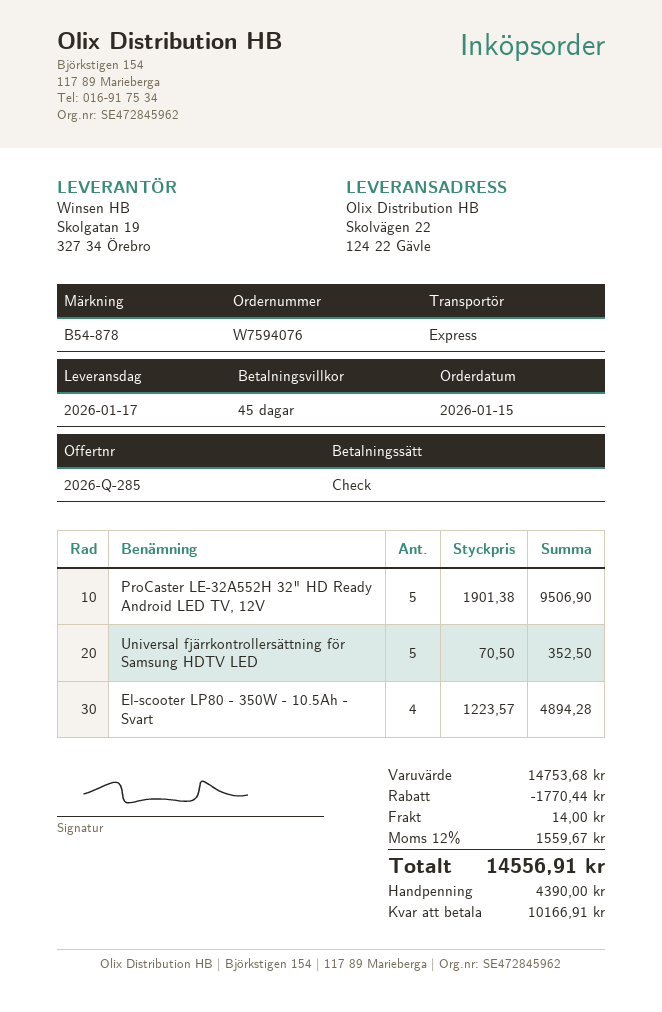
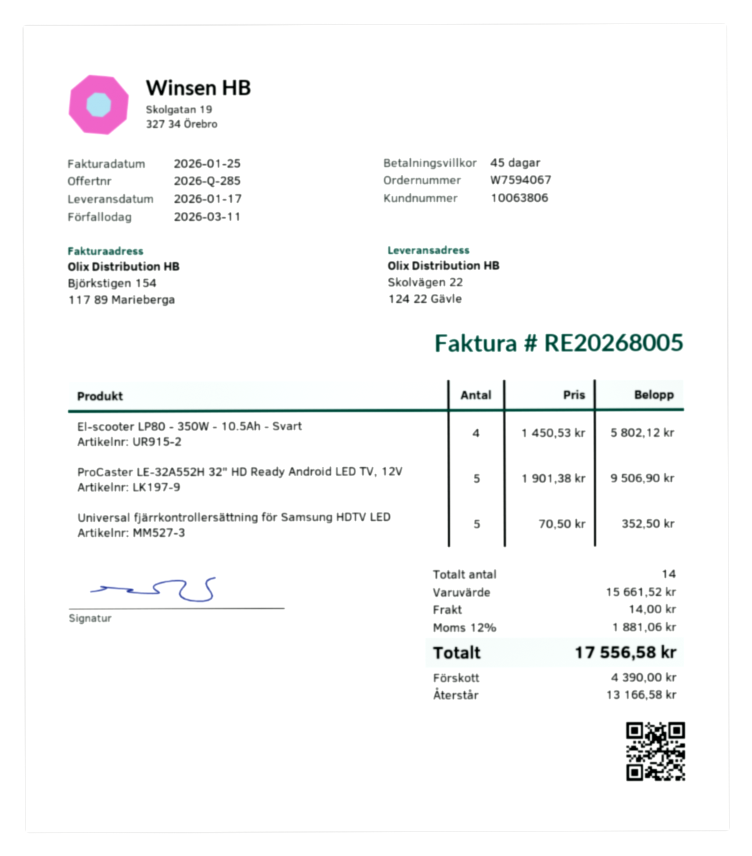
order number: W7594076 -> W7594067
El-scooter LP80 - 350W - 10.5Ah - Svart: 4 x 1223.57 = 4894.28 -> 4 x 1450.53 = 5802.12
subtotal: 14753.68 -> 15661.52
discount: 1770.44 -> none
tax: 12% = 1559.67 -> 12% = 1881.06
total: 14556.91 -> 17556.58
balance: 10166.91 -> 13166.58

